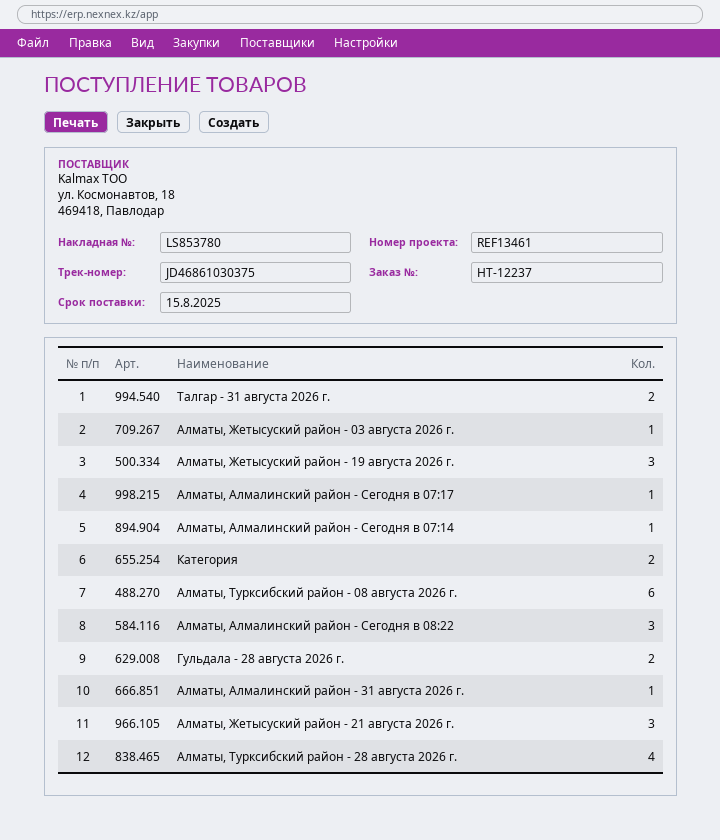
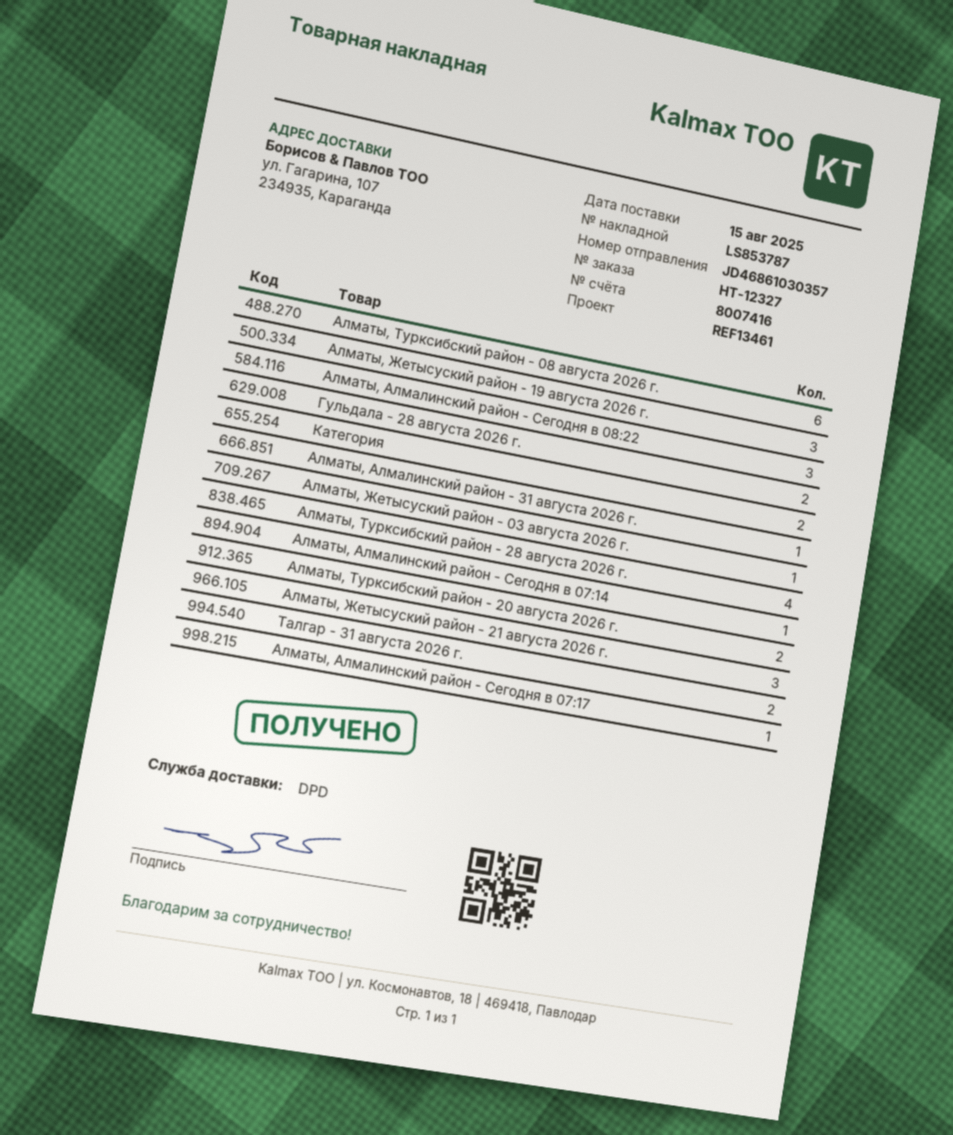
order number: HT-12237 -> HT-12327
delivery note number: LS853780 -> LS853787
tracking number: JD46861030375 -> JD46861030357
Алматы, Турксибский район - 20 августа 2026 г.: none -> 2

